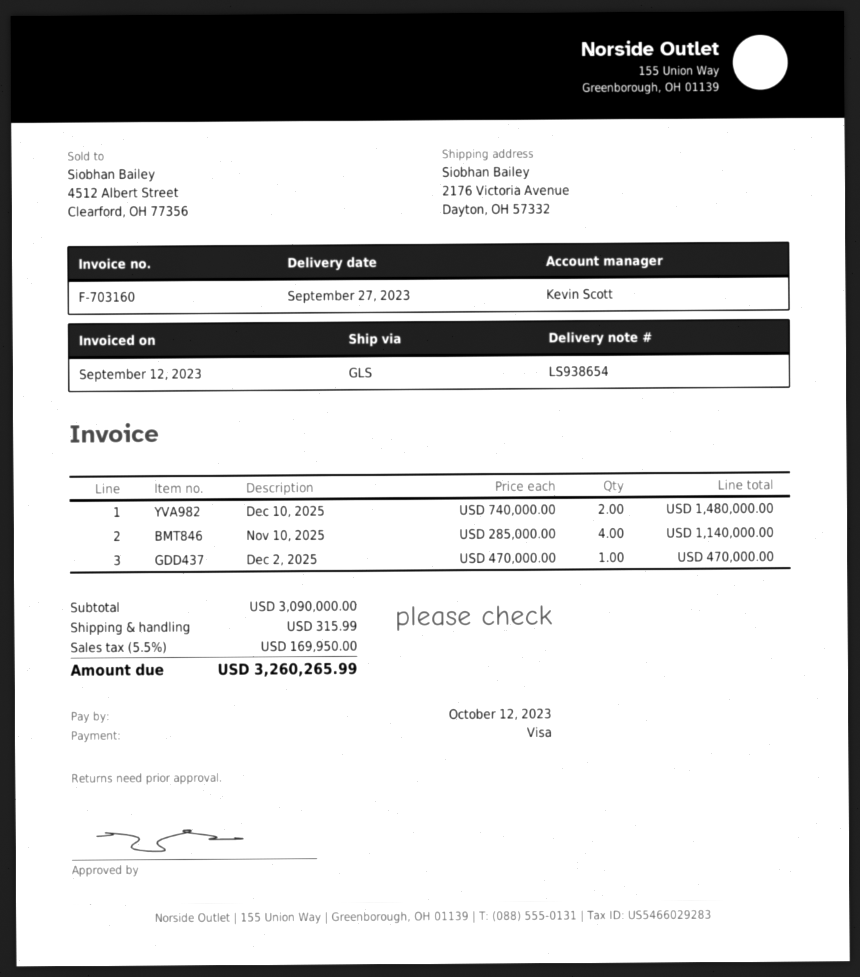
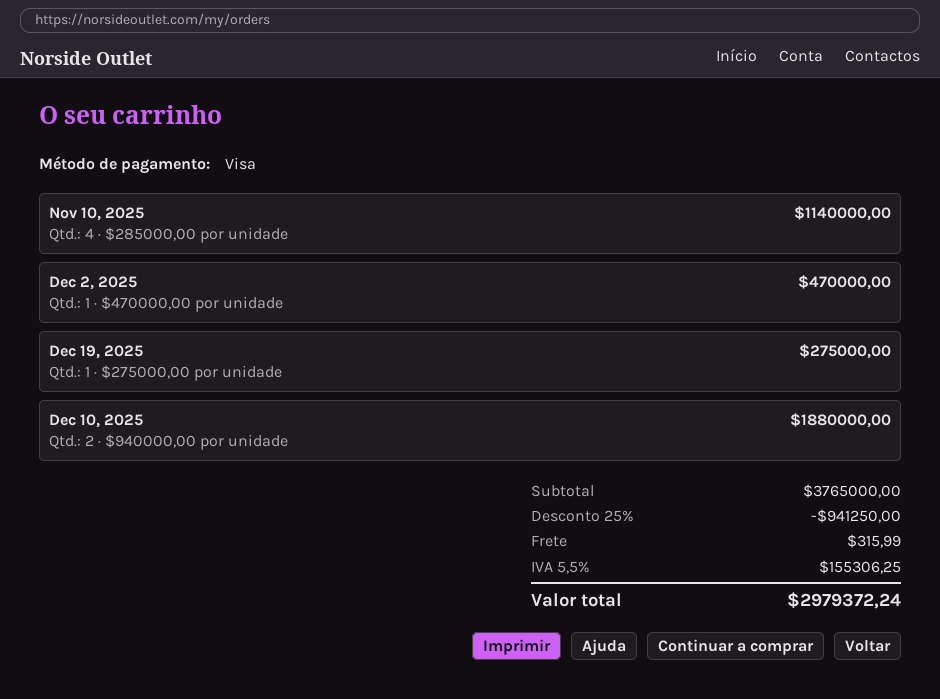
Dec 10, 2025: 2 x 740000.00 = 1480000.00 -> 2 x 940000.00 = 1880000.00
Dec 19, 2025: none -> 1 x 275000.00 = 275000.00
subtotal: 3090000.00 -> 3765000.00
discount: none -> 25% = 941250.00
tax: 5.5% = 169950.00 -> 5.5% = 155306.25
total: 3260265.99 -> 2979372.24

